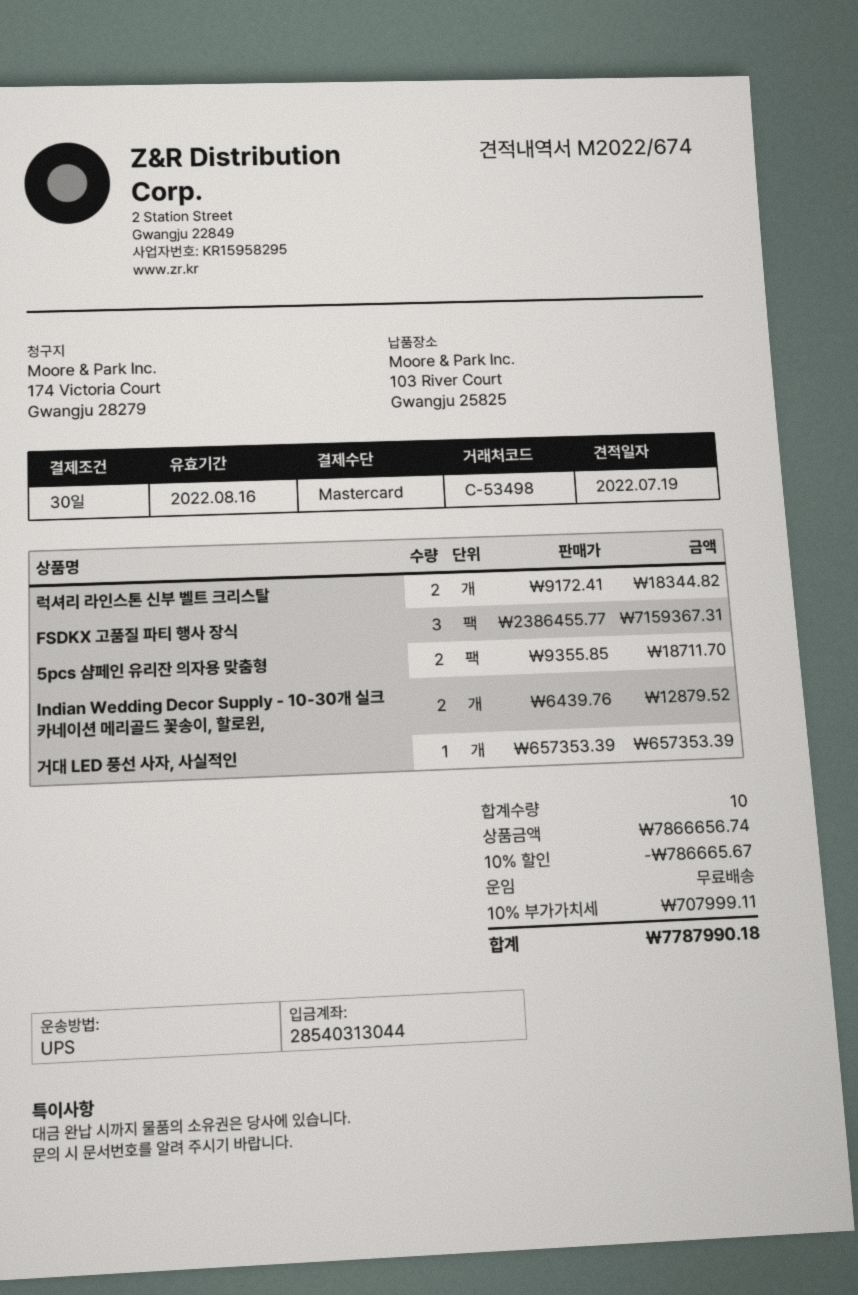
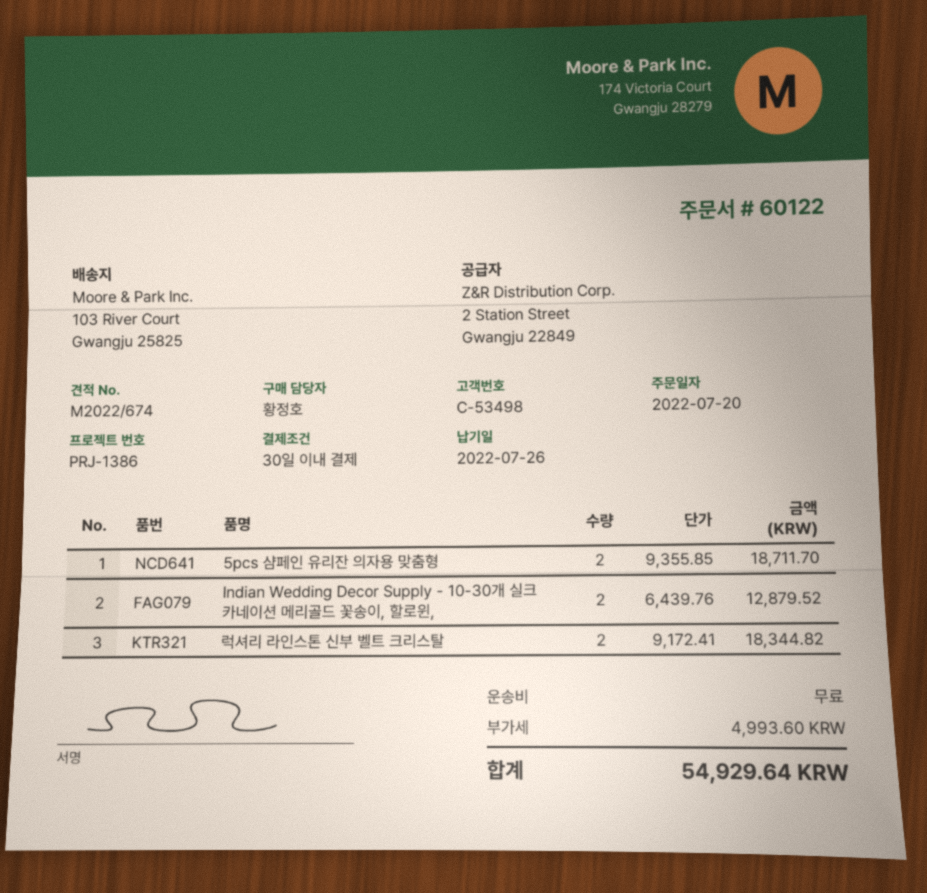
FSDKX 고품질 파티 행사 장식: 3 x 2386455.77 = 7159367.31 -> none
거대 LED 풍선 사자, 사실적인: 1 x 657353.39 = 657353.39 -> none
discount: 10% = 786665.67 -> none
tax: 707999.11 -> 4993.60
total: 7787990.18 -> 54929.64

